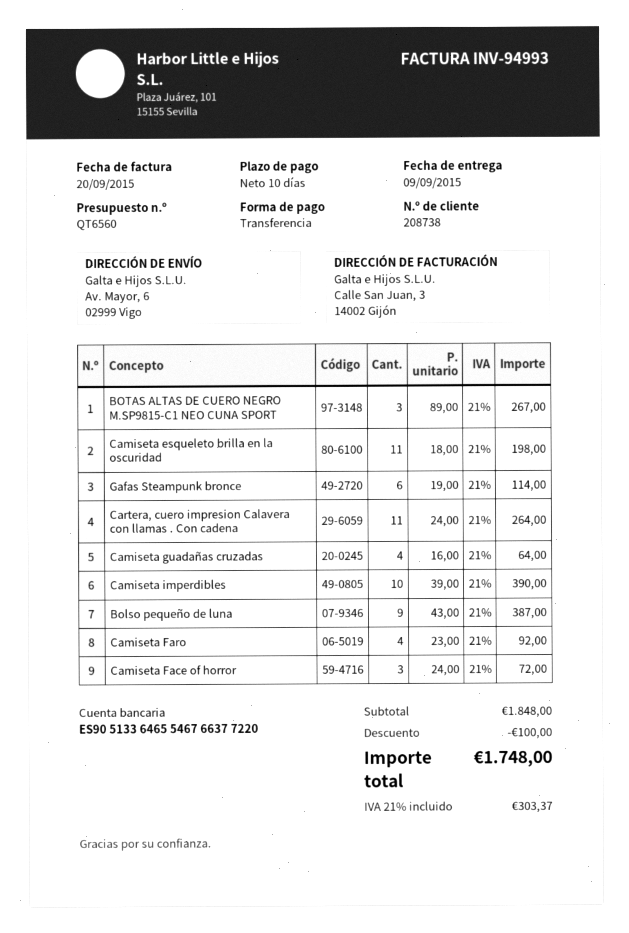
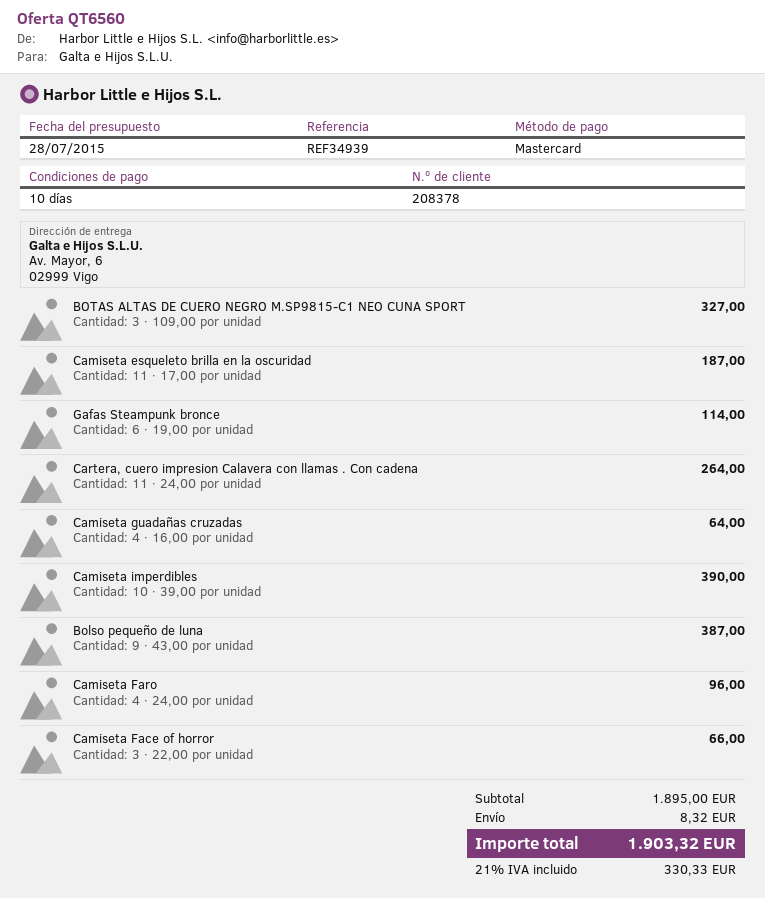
customer number: 208738 -> 208378
payment method: bank transfer -> Mastercard
BOTAS ALTAS DE CUERO NEGRO M.SP9815-C1 NEO CUNA SPORT: 3 x 89.00 = 267.00 -> 3 x 109.00 = 327.00
Camiseta esqueleto brilla en la oscuridad: 11 x 18.00 = 198.00 -> 11 x 17.00 = 187.00
Camiseta Faro: 4 x 23.00 = 92.00 -> 4 x 24.00 = 96.00
Camiseta Face of horror: 3 x 24.00 = 72.00 -> 3 x 22.00 = 66.00
subtotal: 1848.00 -> 1895.00
discount: 100.00 -> none
shipping: none -> 8.32
tax: 21% = 303.37 -> 21% = 330.33
total: 1748.00 -> 1903.32

